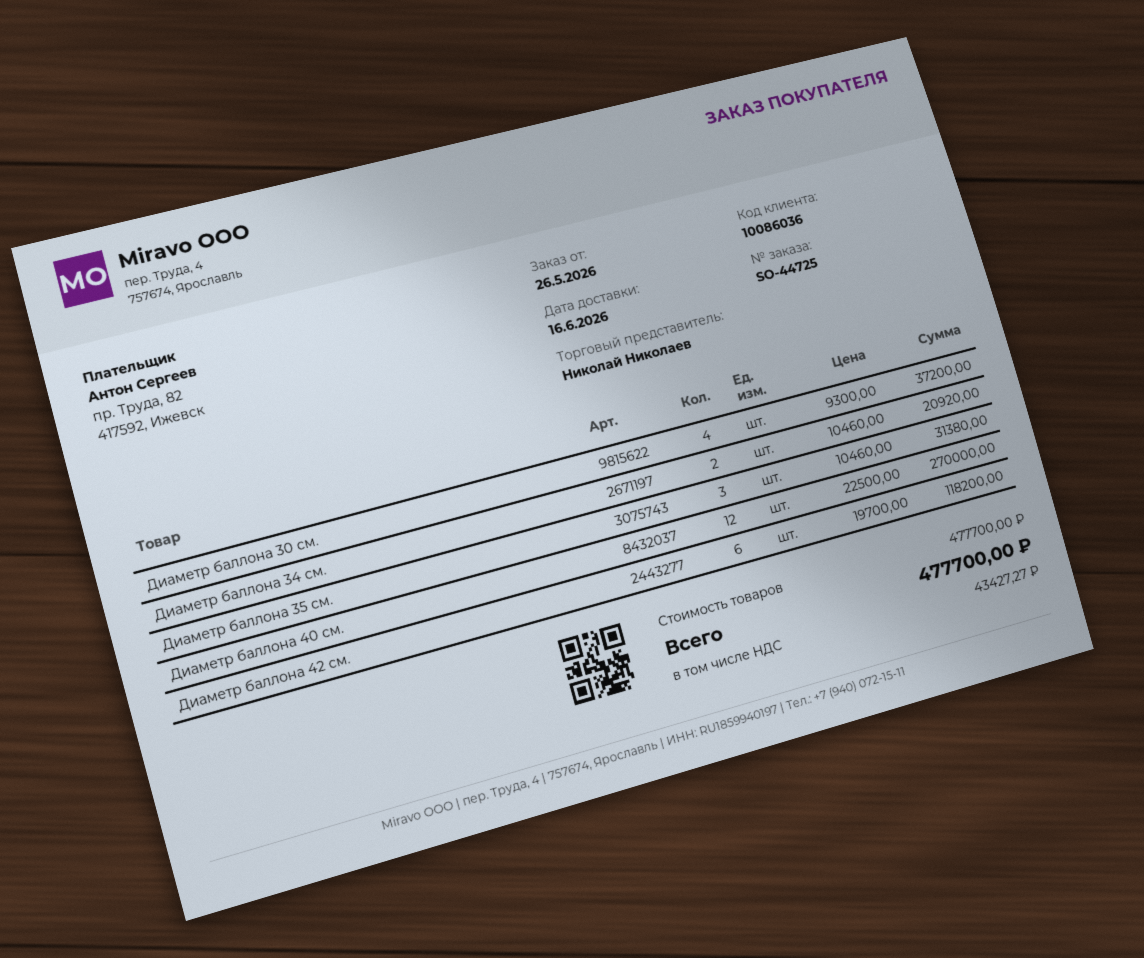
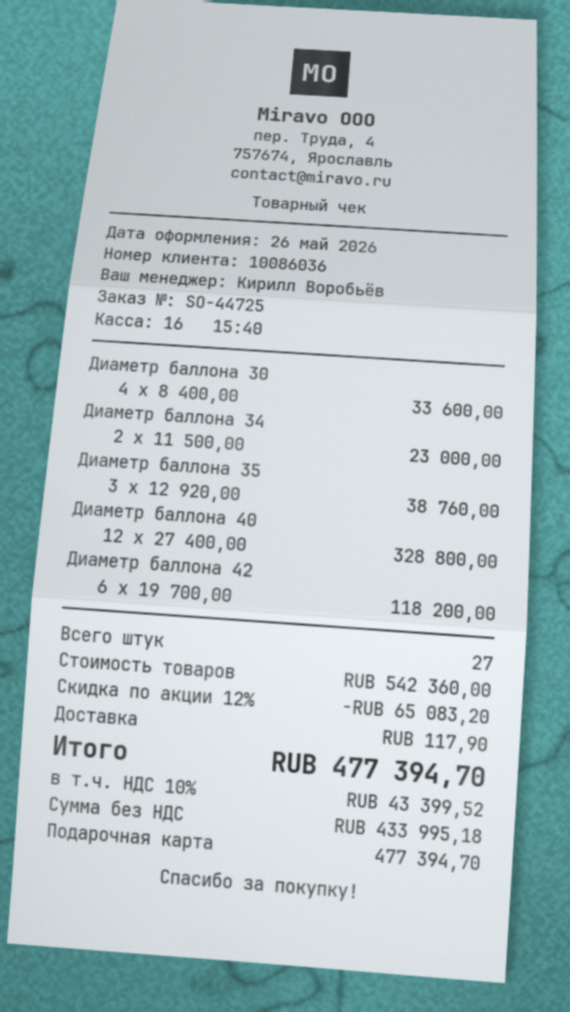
sales rep: Николай Николаев -> Кирилл Воробьёв
Диаметр баллона 30 см.: 4 x 9300.00 = 37200.00 -> 4 x 8400.00 = 33600.00
Диаметр баллона 34 см.: 2 x 10460.00 = 20920.00 -> 2 x 11500.00 = 23000.00
Диаметр баллона 35 см.: 3 x 10460.00 = 31380.00 -> 3 x 12920.00 = 38760.00
Диаметр баллона 40 см.: 12 x 22500.00 = 270000.00 -> 12 x 27400.00 = 328800.00
subtotal: 477700.00 -> 542360.00
discount: none -> 12% = 65083.20
shipping: none -> 117.90
tax: 43427.27 -> 43399.52
total: 477700.00 -> 477394.70

